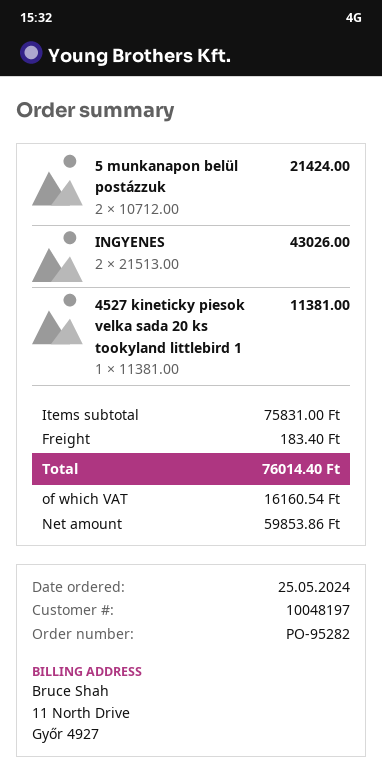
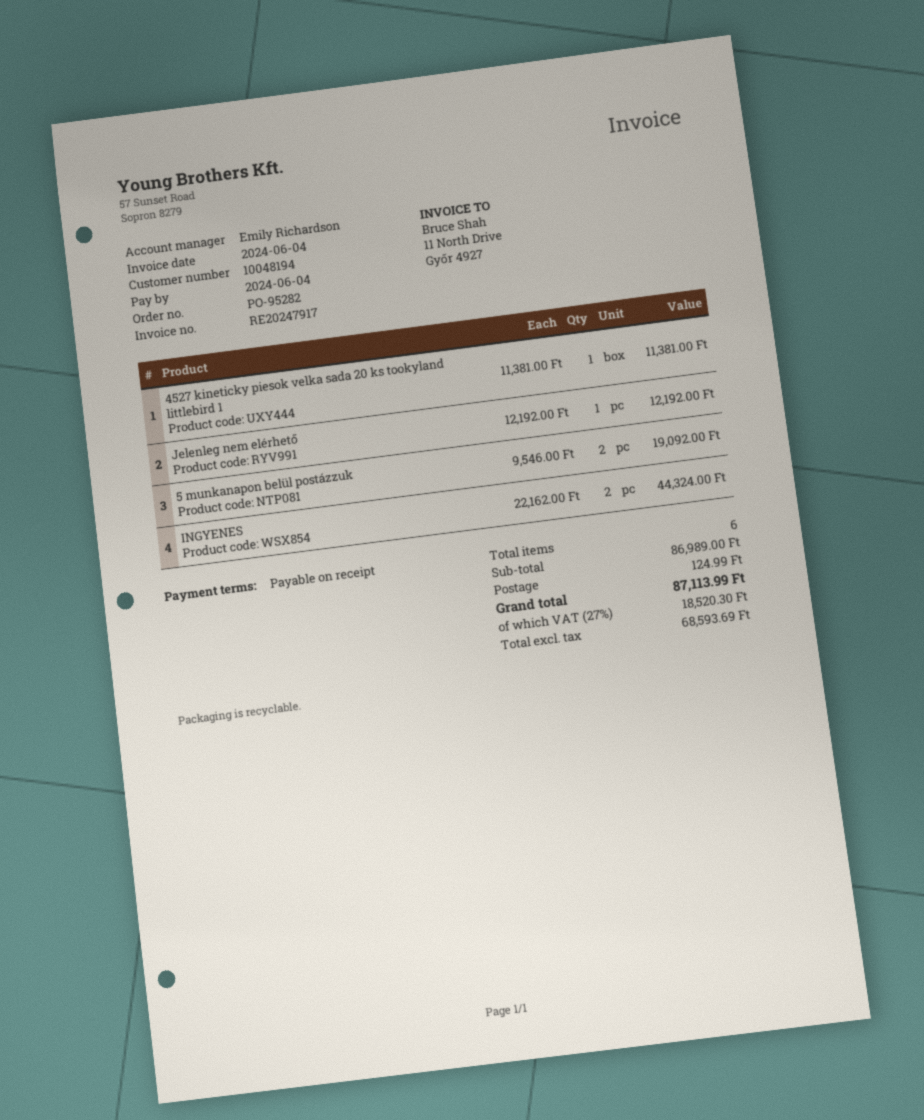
customer number: 10048197 -> 10048194
5 munkanapon belül postázzuk: 2 x 10712.00 = 21424.00 -> 2 x 9546.00 = 19092.00
INGYENES: 2 x 21513.00 = 43026.00 -> 2 x 22162.00 = 44324.00
Jelenleg nem elérhető: none -> 1 x 12192.00 = 12192.00
subtotal: 75831.00 -> 86989.00
shipping: 183.40 -> 124.99
net: 59853.86 -> 68593.69
tax: 16160.54 -> 18520.30
total: 76014.40 -> 87113.99

